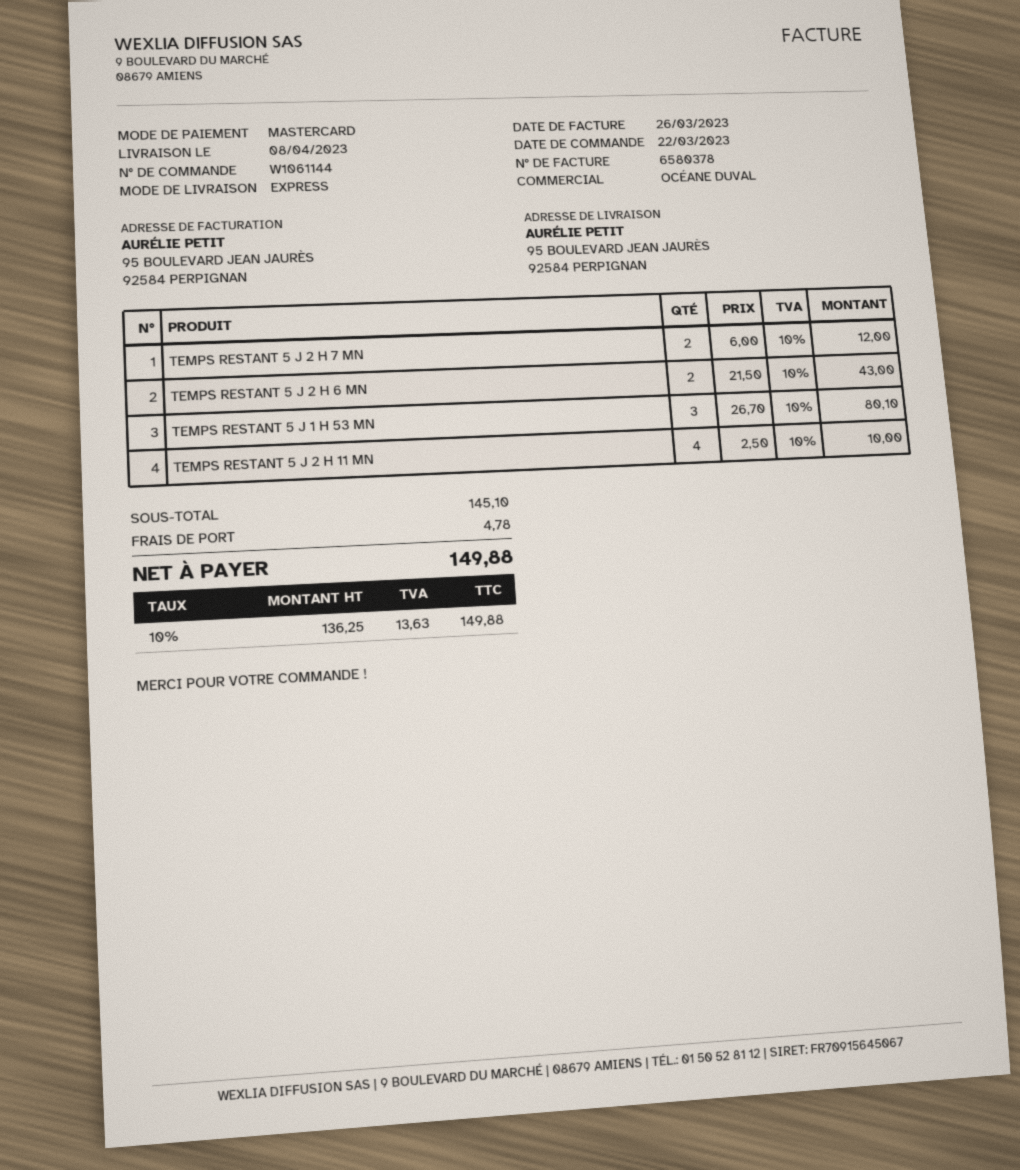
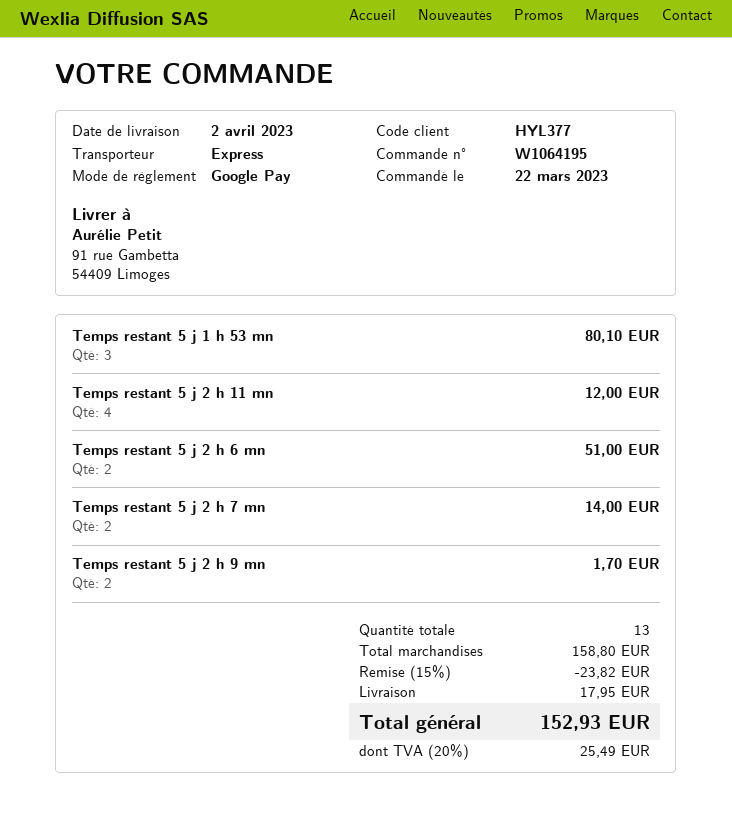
order number: W1061144 -> W1064195
delivery date: 2023-04-08 -> 2023-04-02
payment method: Mastercard -> Google Pay
ship to: 95 BOULEVARD JEAN JAURÈS, 92584 PERPIGNAN -> 91 rue Gambetta, 54409 Limoges
TEMPS RESTANT 5 J 2 H 7 MN: 2 for 12.00 -> 2 for 14.00
TEMPS RESTANT 5 J 2 H 6 MN: 2 for 43.00 -> 2 for 51.00
TEMPS RESTANT 5 J 2 H 11 MN: 4 for 10.00 -> 4 for 12.00
Temps restant 5 j 2 h 9 mn: none -> 2 for 1.70
subtotal: 145.10 -> 158.80
discount: none -> 15% = 23.82
shipping: 4.78 -> 17.95
tax: 10% = 13.63 -> 20% = 25.49
total: 149.88 -> 152.93

